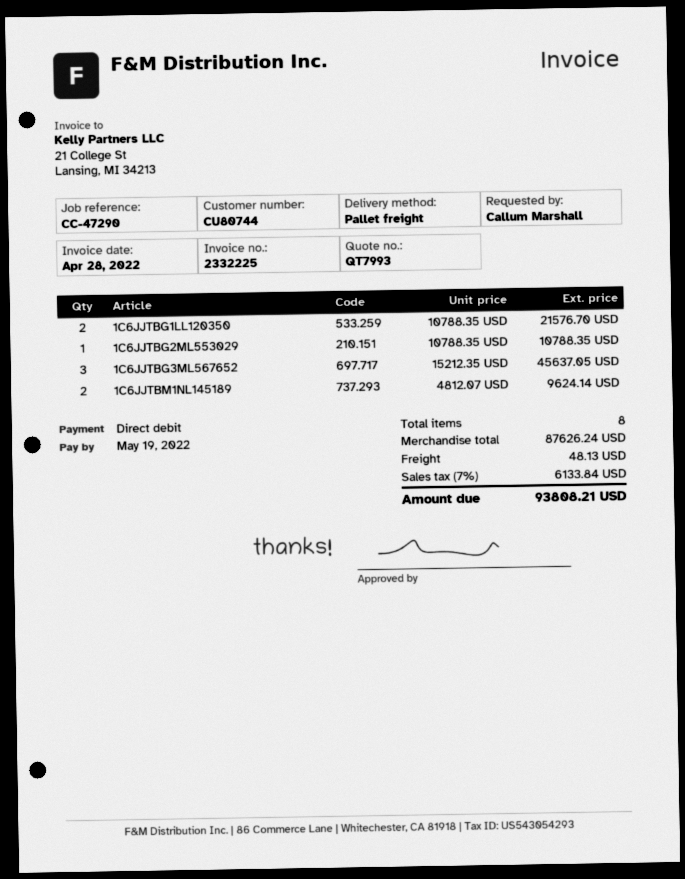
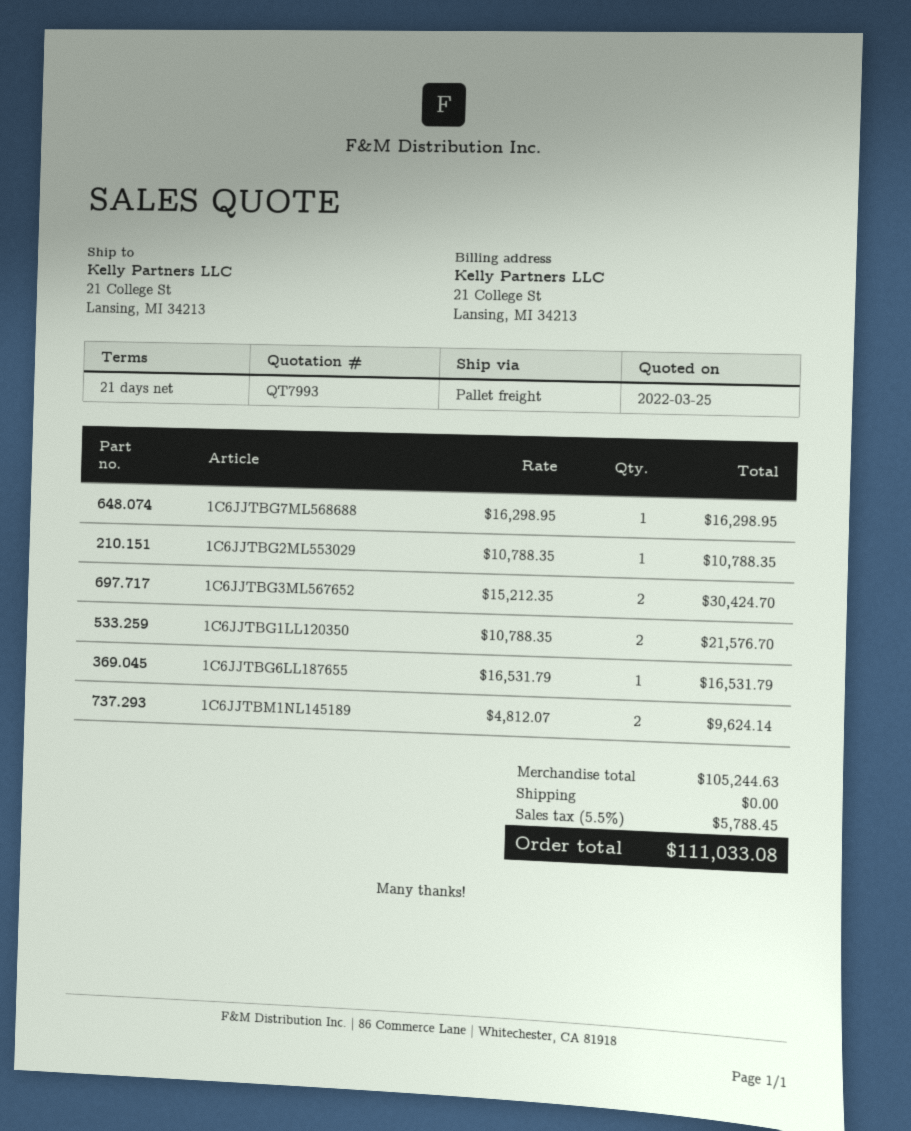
1C6JJTBG3ML567652: 3 x 15212.35 = 45637.05 -> 2 x 15212.35 = 30424.70
1C6JJTBG7ML568688: none -> 1 x 16298.95 = 16298.95
1C6JJTBG6LL187655: none -> 1 x 16531.79 = 16531.79
subtotal: 87626.24 -> 105244.63
shipping: 48.13 -> 0.00
tax: 7% = 6133.84 -> 5.5% = 5788.45
total: 93808.21 -> 111033.08

